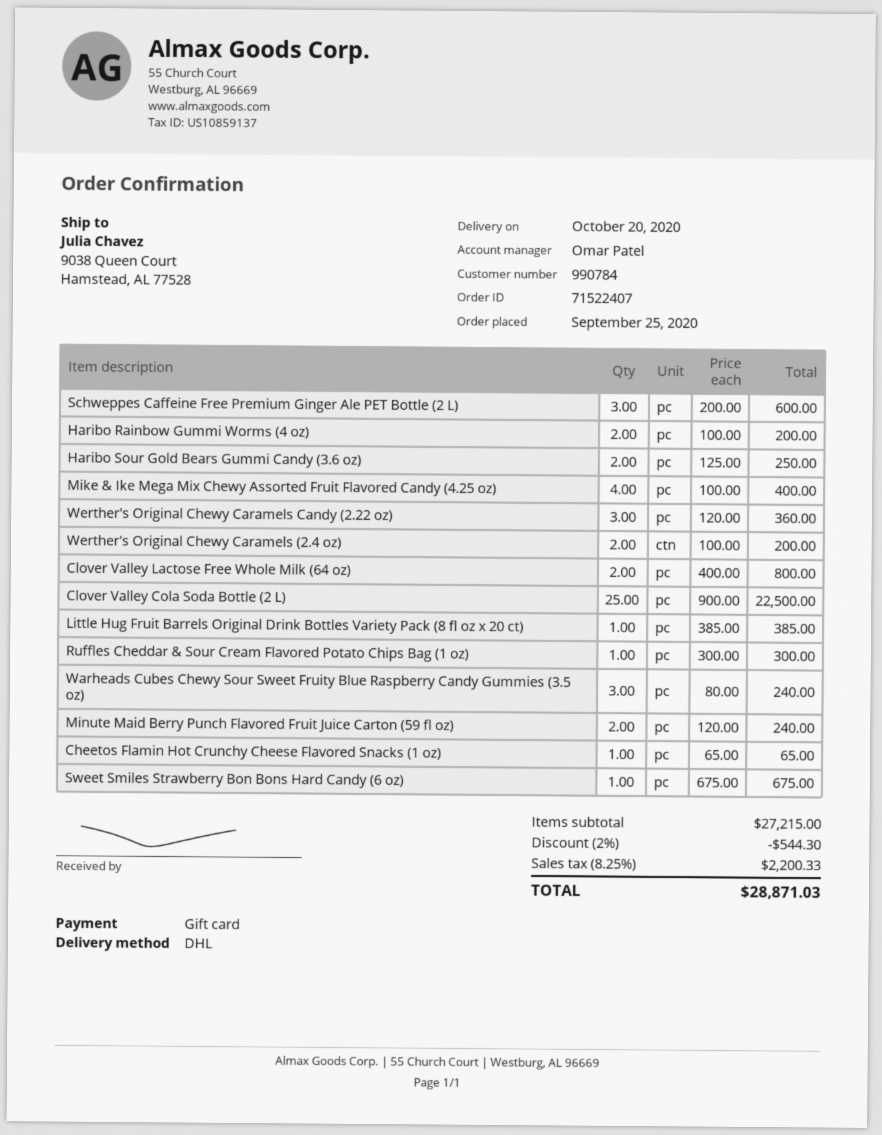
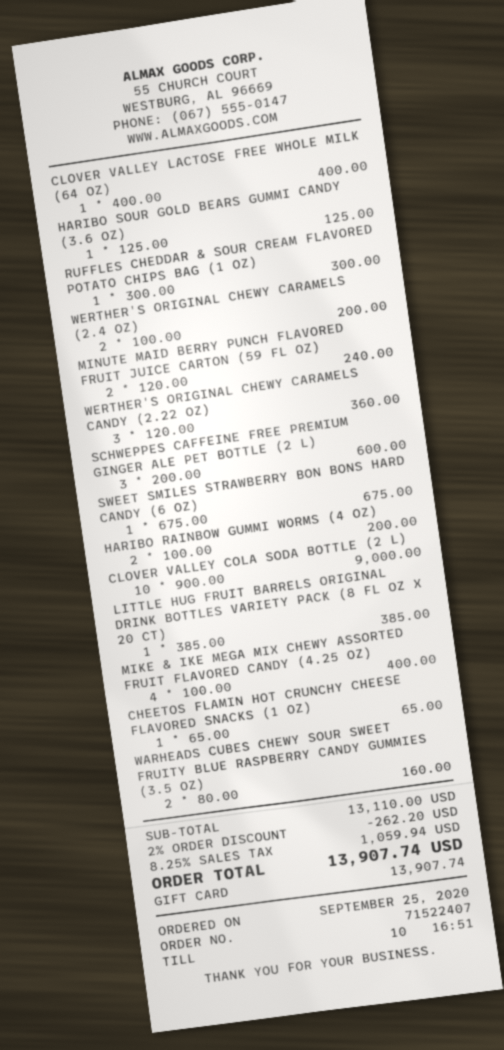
Haribo Sour Gold Bears Gummi Candy (3.6 oz): 2 x 125.00 = 250.00 -> 1 x 125.00 = 125.00
Clover Valley Lactose Free Whole Milk (64 oz): 2 x 400.00 = 800.00 -> 1 x 400.00 = 400.00
Clover Valley Cola Soda Bottle (2 L): 25 x 900.00 = 22500.00 -> 10 x 900.00 = 9000.00
Warheads Cubes Chewy Sour Sweet Fruity Blue Raspberry Candy Gummies (3.5 oz): 3 x 80.00 = 240.00 -> 2 x 80.00 = 160.00
subtotal: 27215.00 -> 13110.00
discount: 2% = 544.30 -> 2% = 262.20
tax: 8.25% = 2200.33 -> 8.25% = 1059.94
total: 28871.03 -> 13907.74

